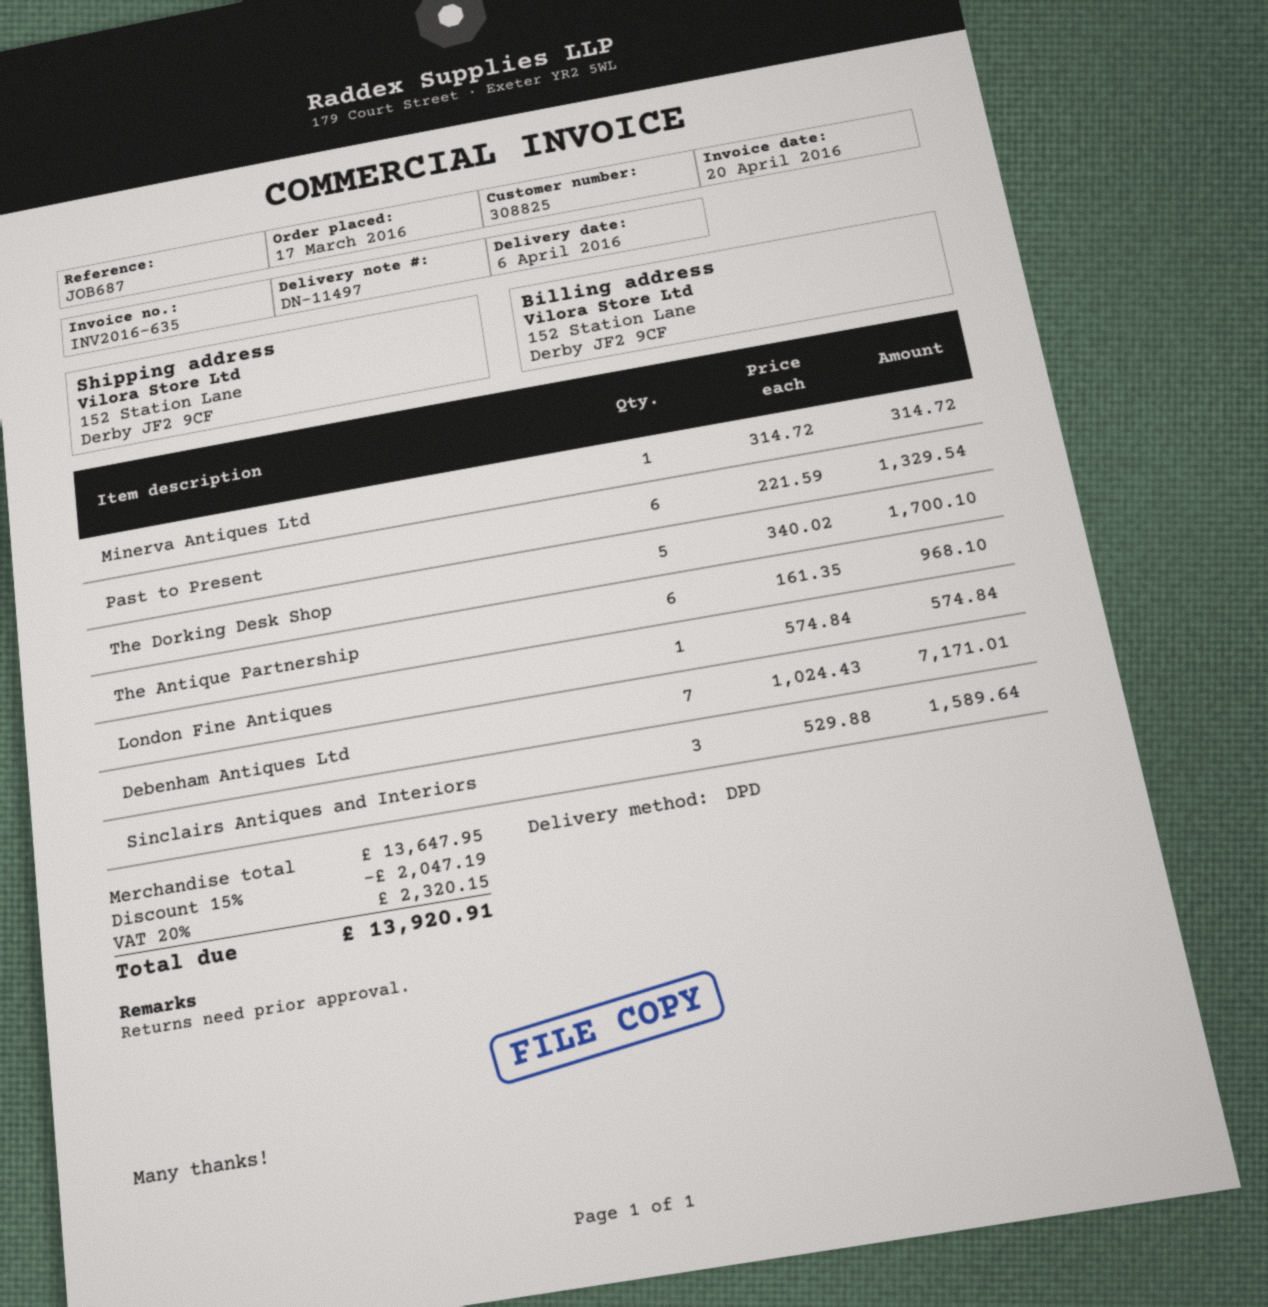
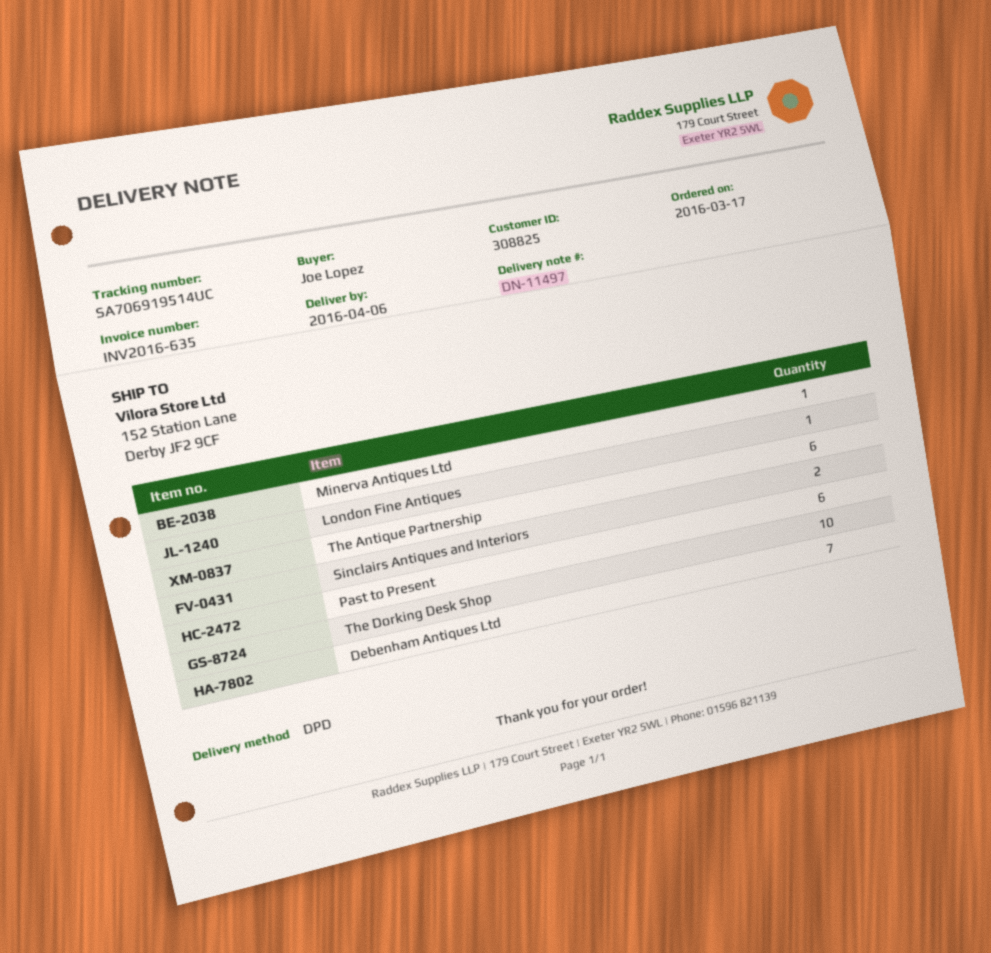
The Dorking Desk Shop: 5 -> 10
Sinclairs Antiques and Interiors: 3 -> 2

